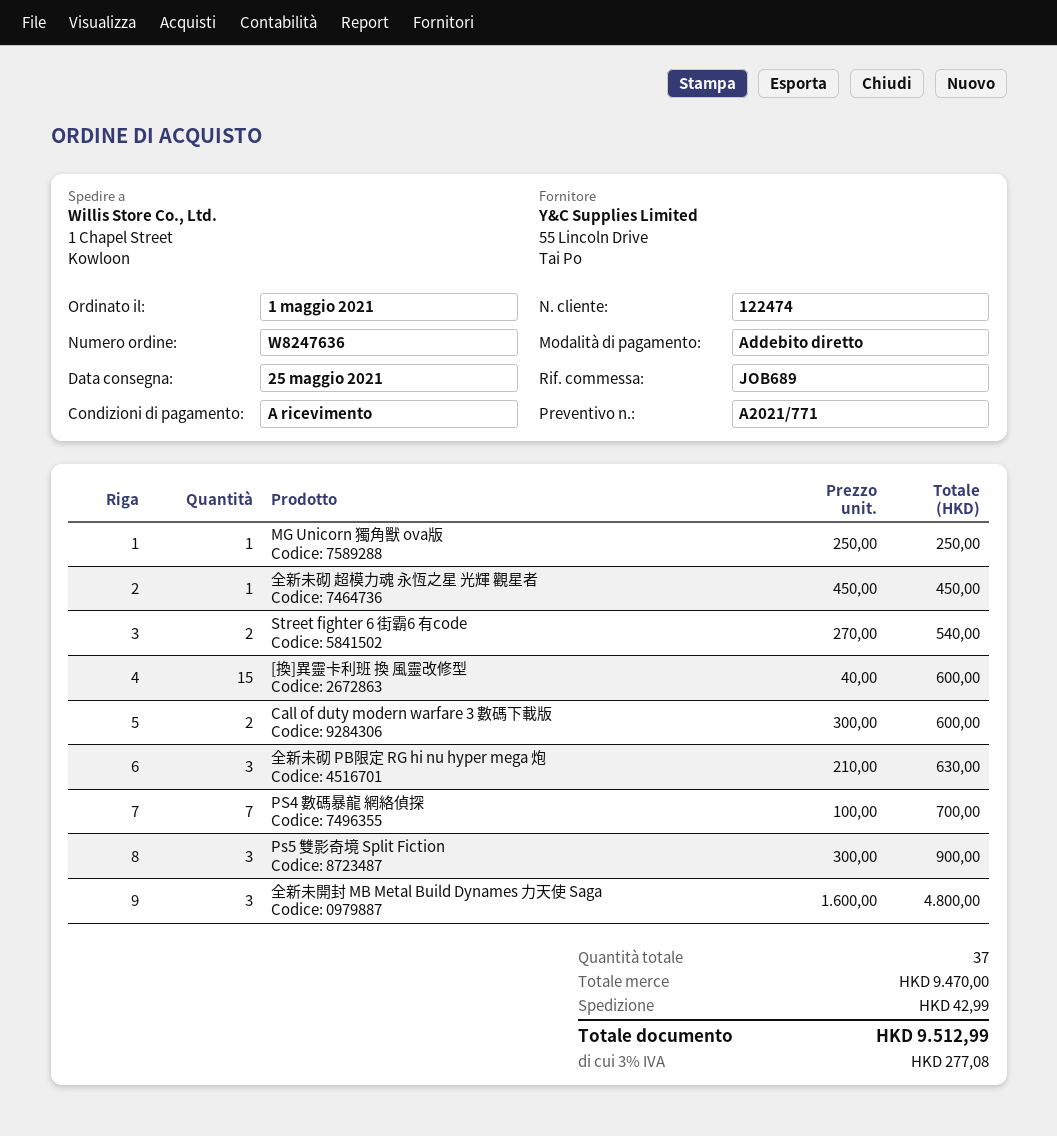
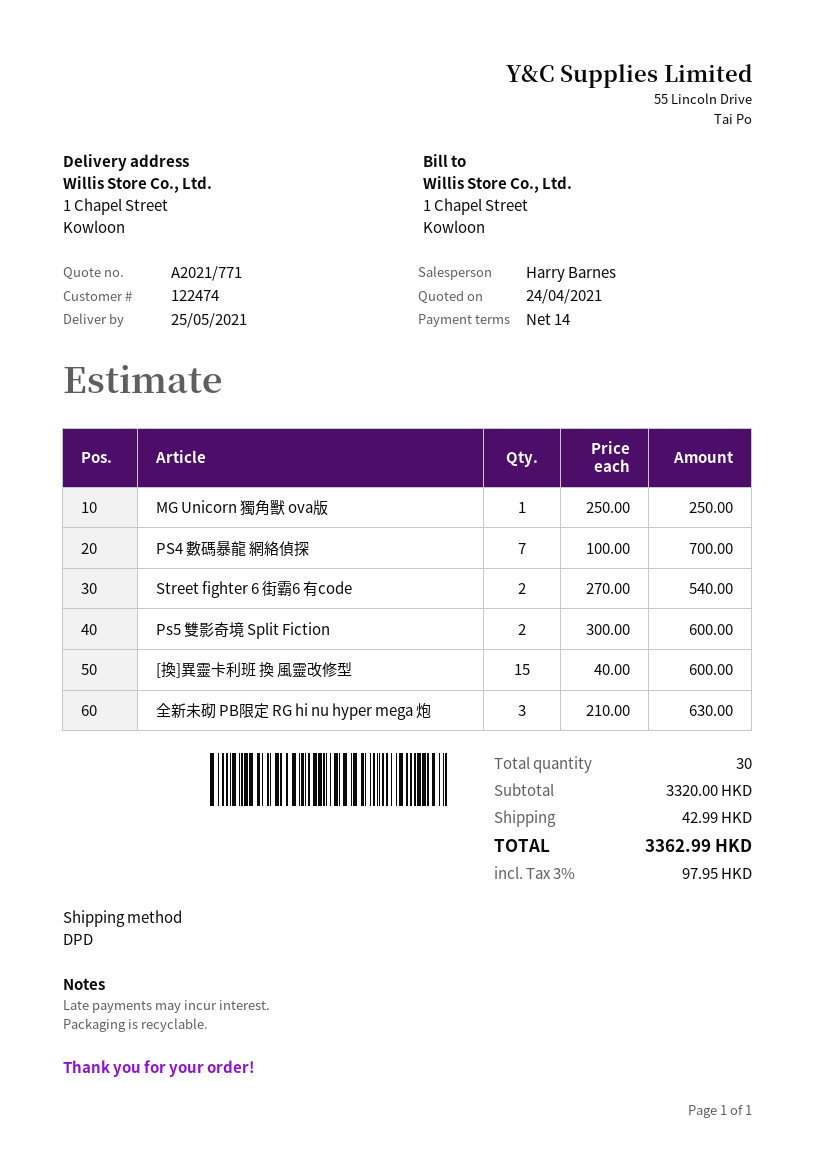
payment terms: on receipt -> 14 days
全新未砌 超模力魂 永恆之星 光輝 觀星者: 1 x 450.00 = 450.00 -> none
Call of duty modern warfare 3 數碼下載版: 2 x 300.00 = 600.00 -> none
Ps5 雙影奇境 Split Fiction: 3 x 300.00 = 900.00 -> 2 x 300.00 = 600.00
全新未開封 MB Metal Build Dynames 力天使 Saga: 3 x 1600.00 = 4800.00 -> none
total quantity: 37 -> 30
subtotal: 9470.00 -> 3320.00
tax: 3% = 277.08 -> 3% = 97.95
total: 9512.99 -> 3362.99

